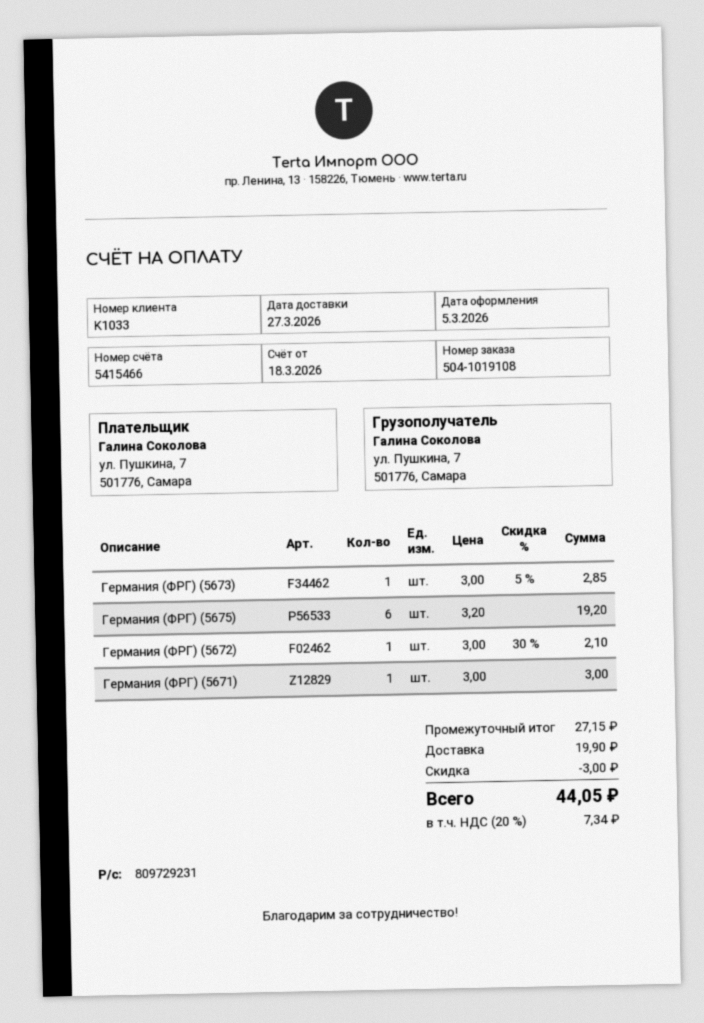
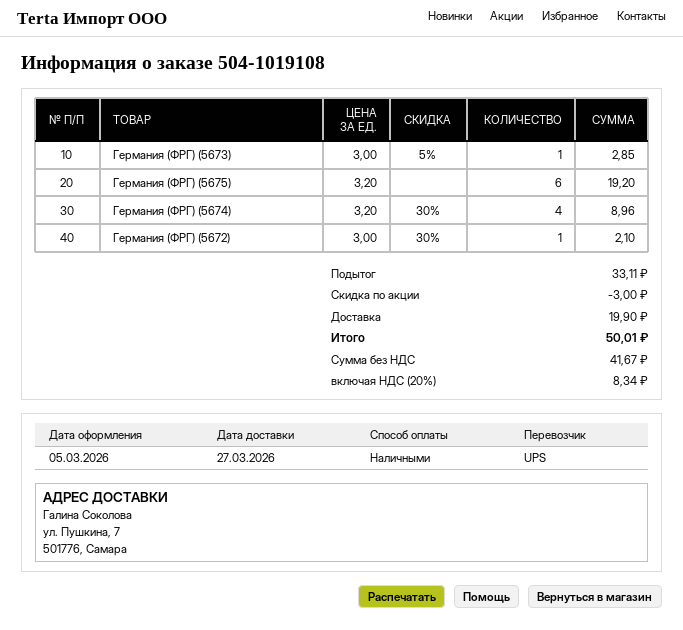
Германия (ФРГ) (5671): 1 x 3.00 = 3.00 -> none
Германия (ФРГ) (5674): none -> 4 x 3.20 - 30% = 8.96
subtotal: 27.15 -> 33.11
tax: 20% = 7.34 -> 20% = 8.34
total: 44.05 -> 50.01

